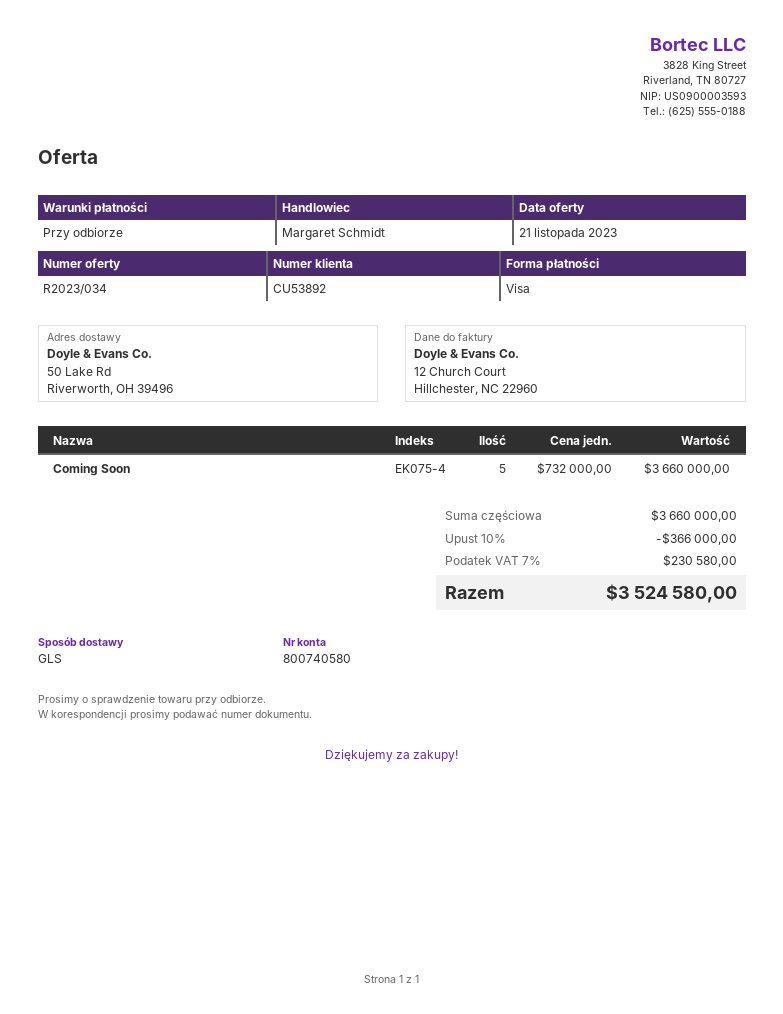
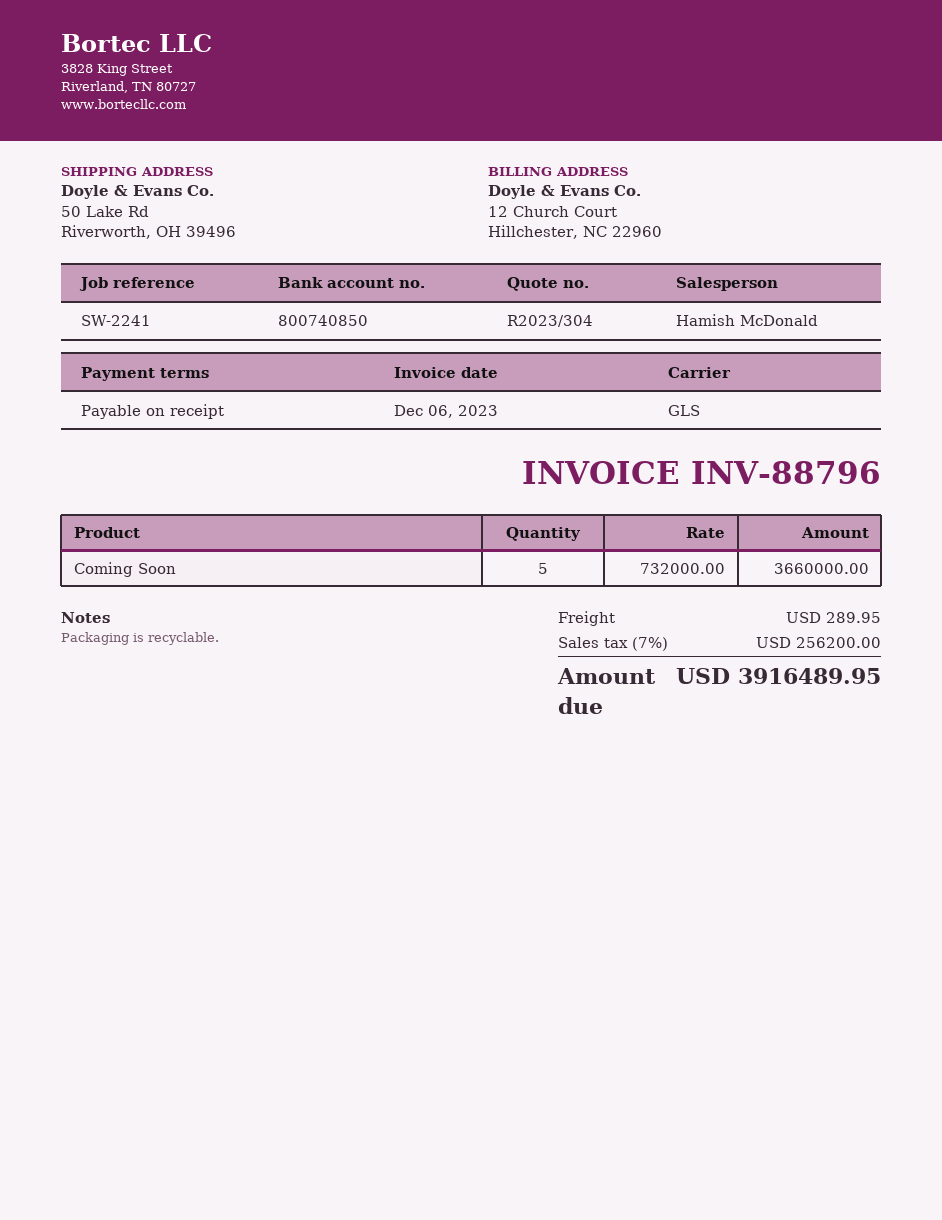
quote number: R2023/034 -> R2023/304
sales rep: Margaret Schmidt -> Hamish McDonald
bank account: 800740580 -> 800740850
discount: 10% = 366000.00 -> none
shipping: none -> 289.95
tax: 7% = 230580.00 -> 7% = 256200.00
total: 3524580.00 -> 3916489.95

